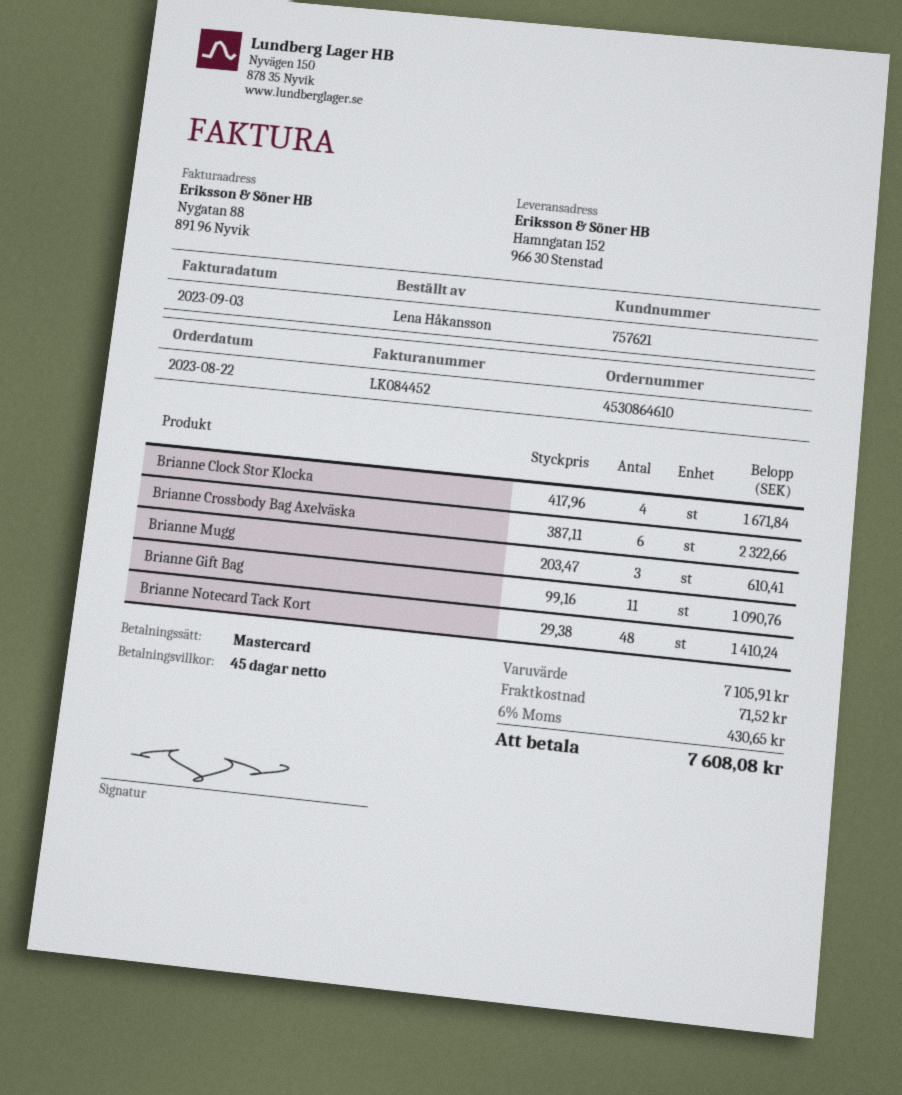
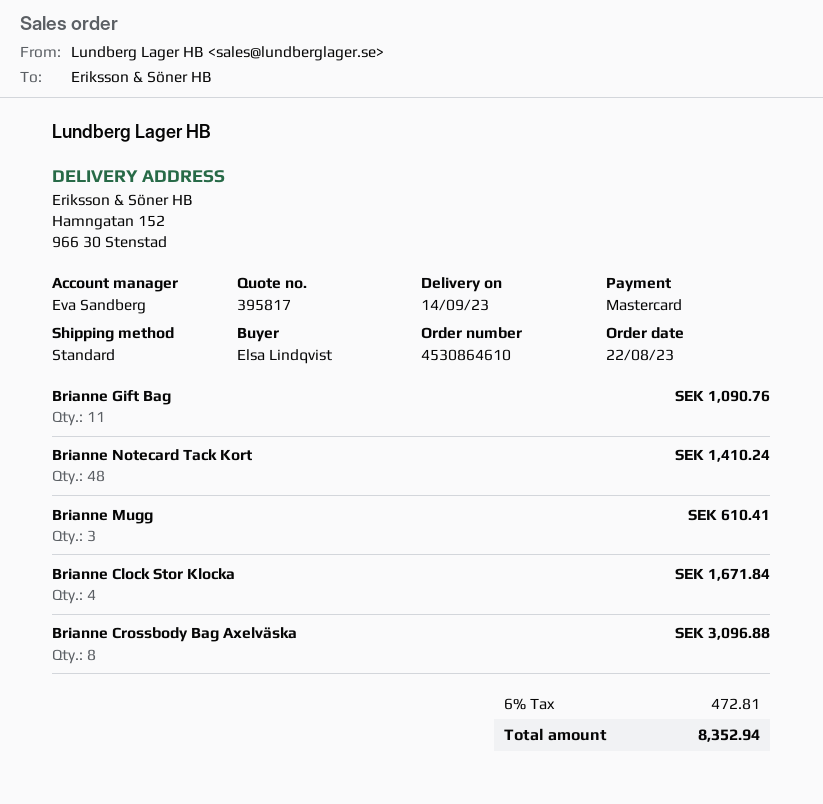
ordered by: Lena Håkansson -> Elsa Lindqvist
Brianne Crossbody Bag Axelväska: 6 for 2322.66 -> 8 for 3096.88
shipping: 71.52 -> none
tax: 6% = 430.65 -> 6% = 472.81
total: 7608.08 -> 8352.94

